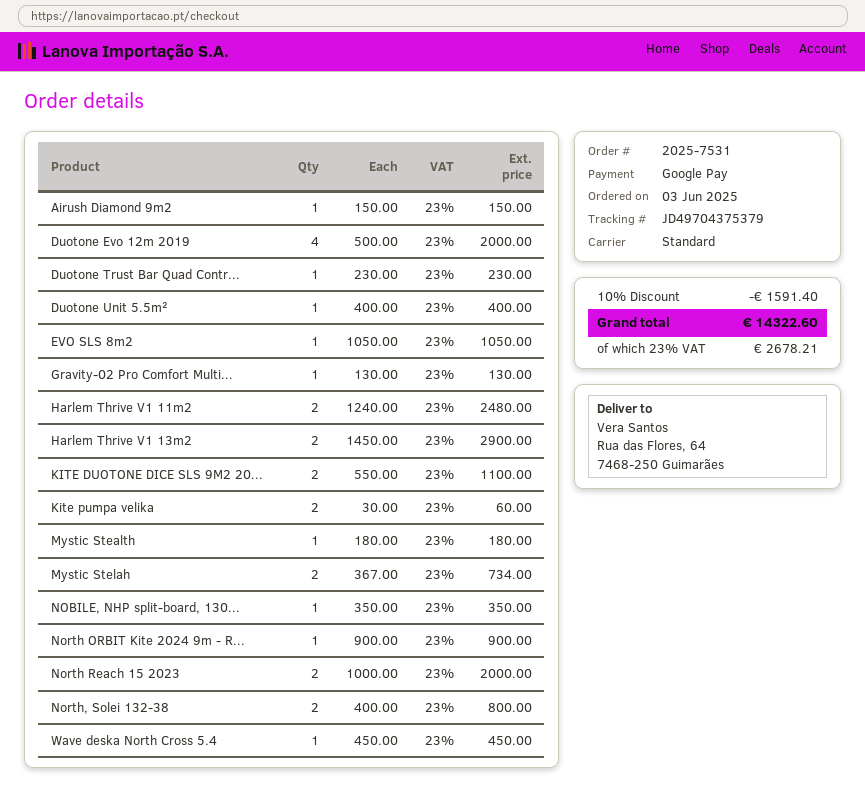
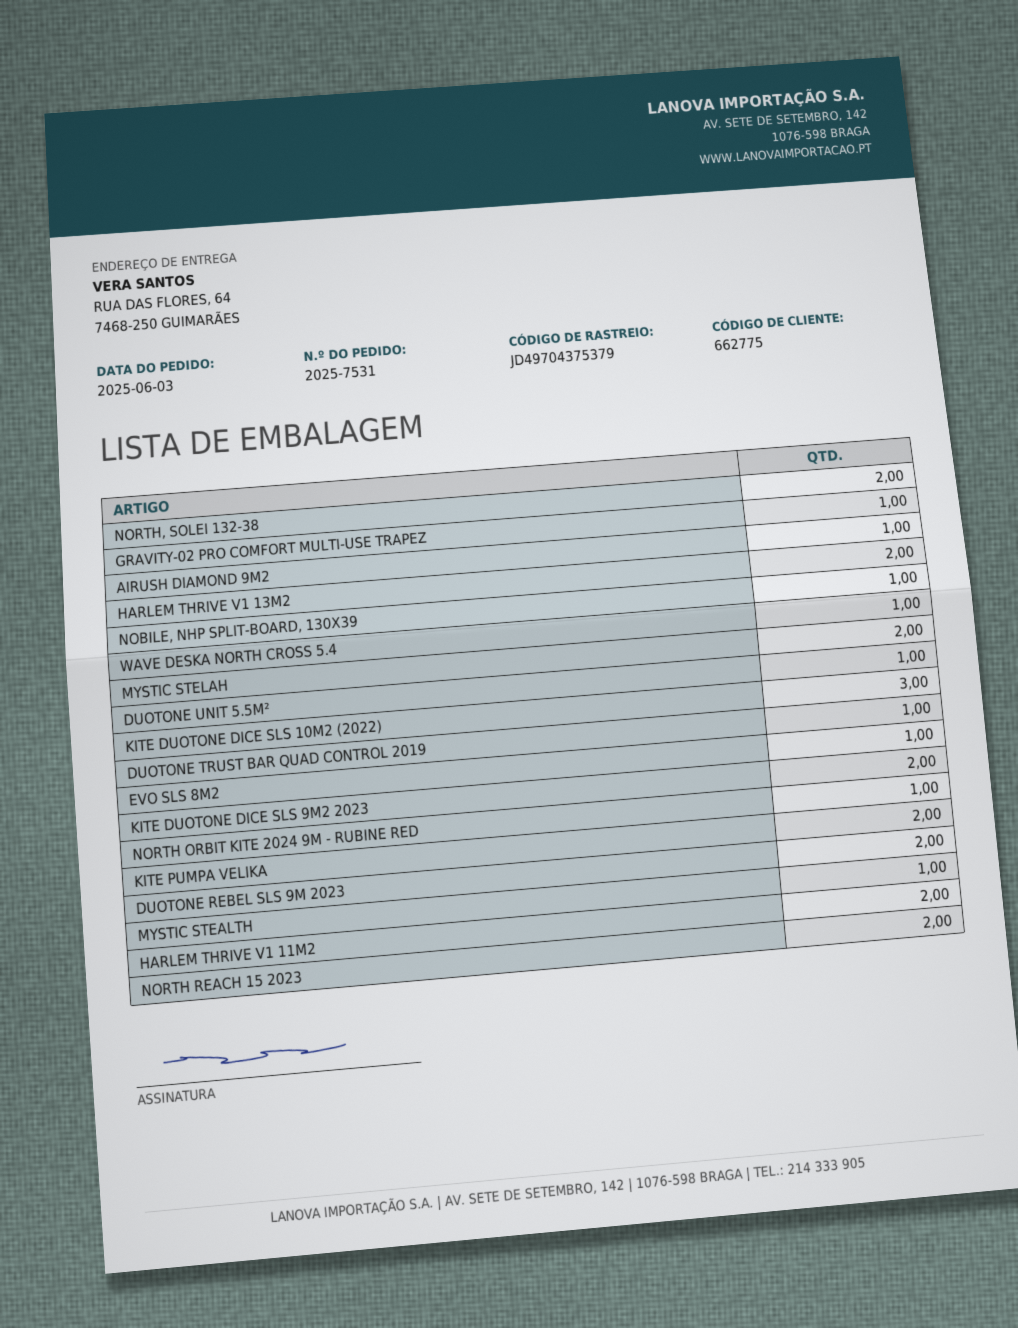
Duotone Evo 12m 2019: 4 -> none
KITE DUOTONE DICE SLS 10M2 (2022): none -> 3
DUOTONE REBEL SLS 9M 2023: none -> 2

